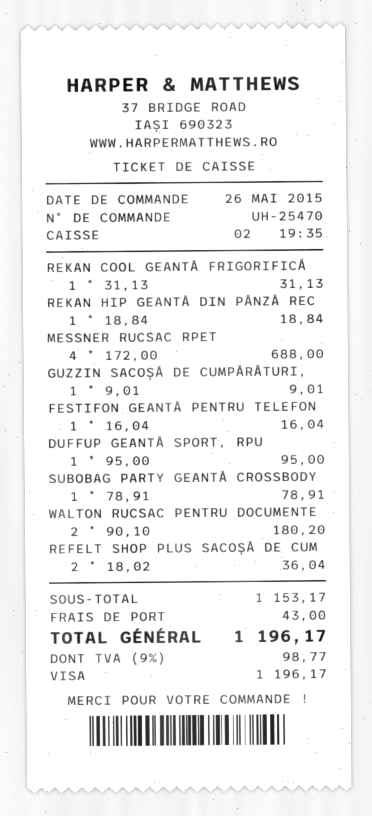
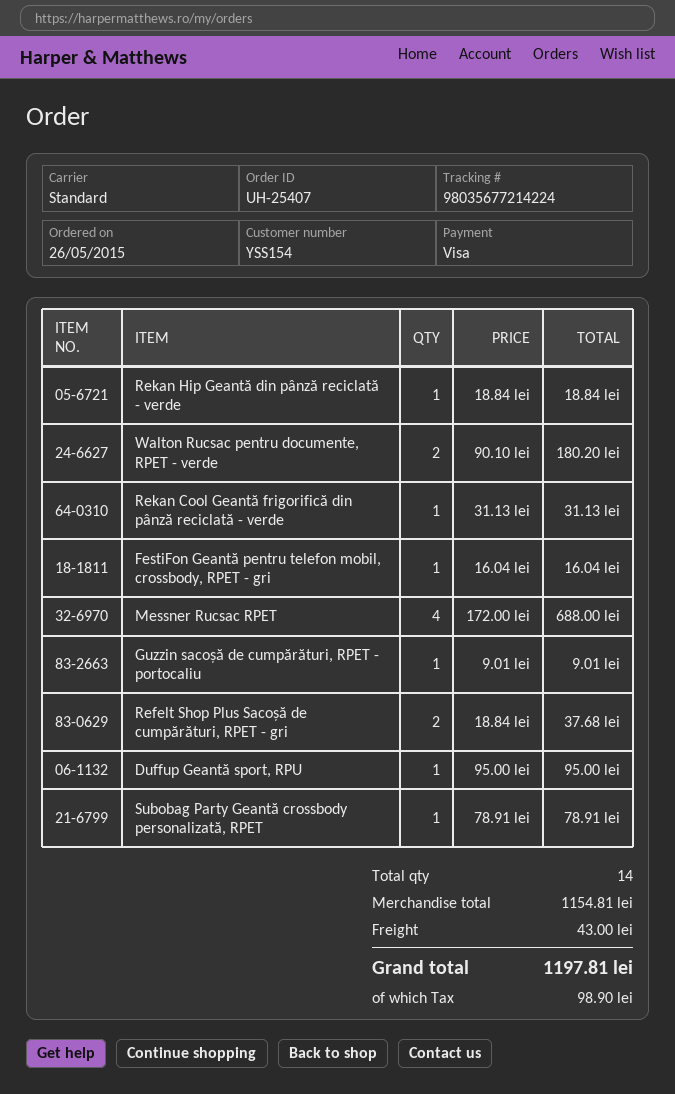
order number: UH-25470 -> UH-25407
REFELT SHOP PLUS SACOȘĂ DE CUM: 2 x 18.02 = 36.04 -> 2 x 18.84 = 37.68
subtotal: 1153.17 -> 1154.81
tax: 98.77 -> 98.90
total: 1196.17 -> 1197.81

